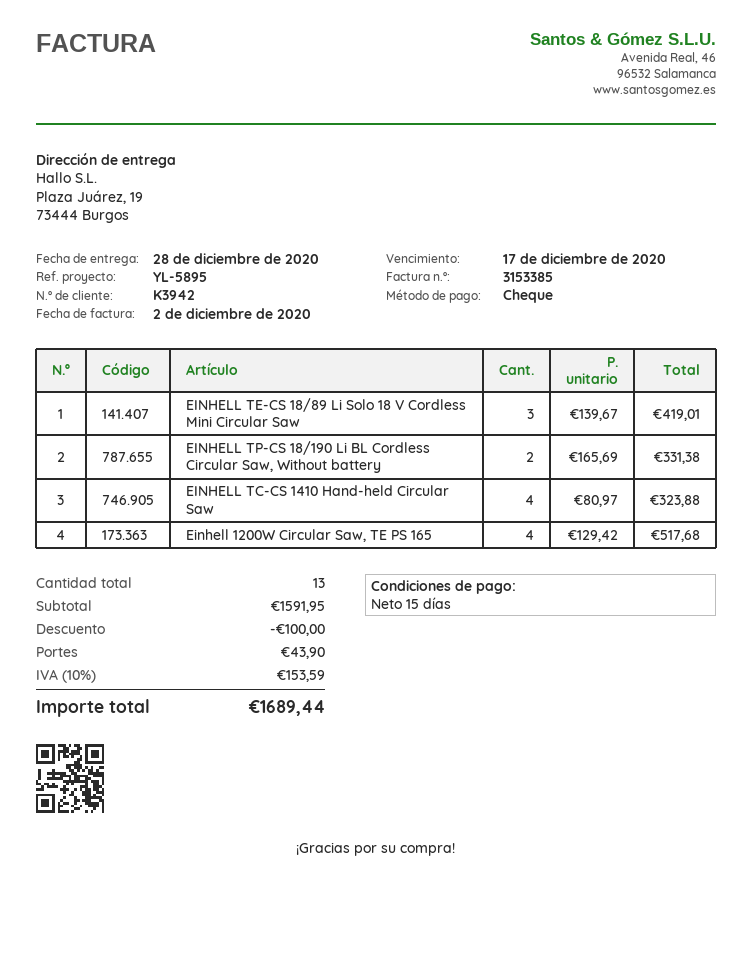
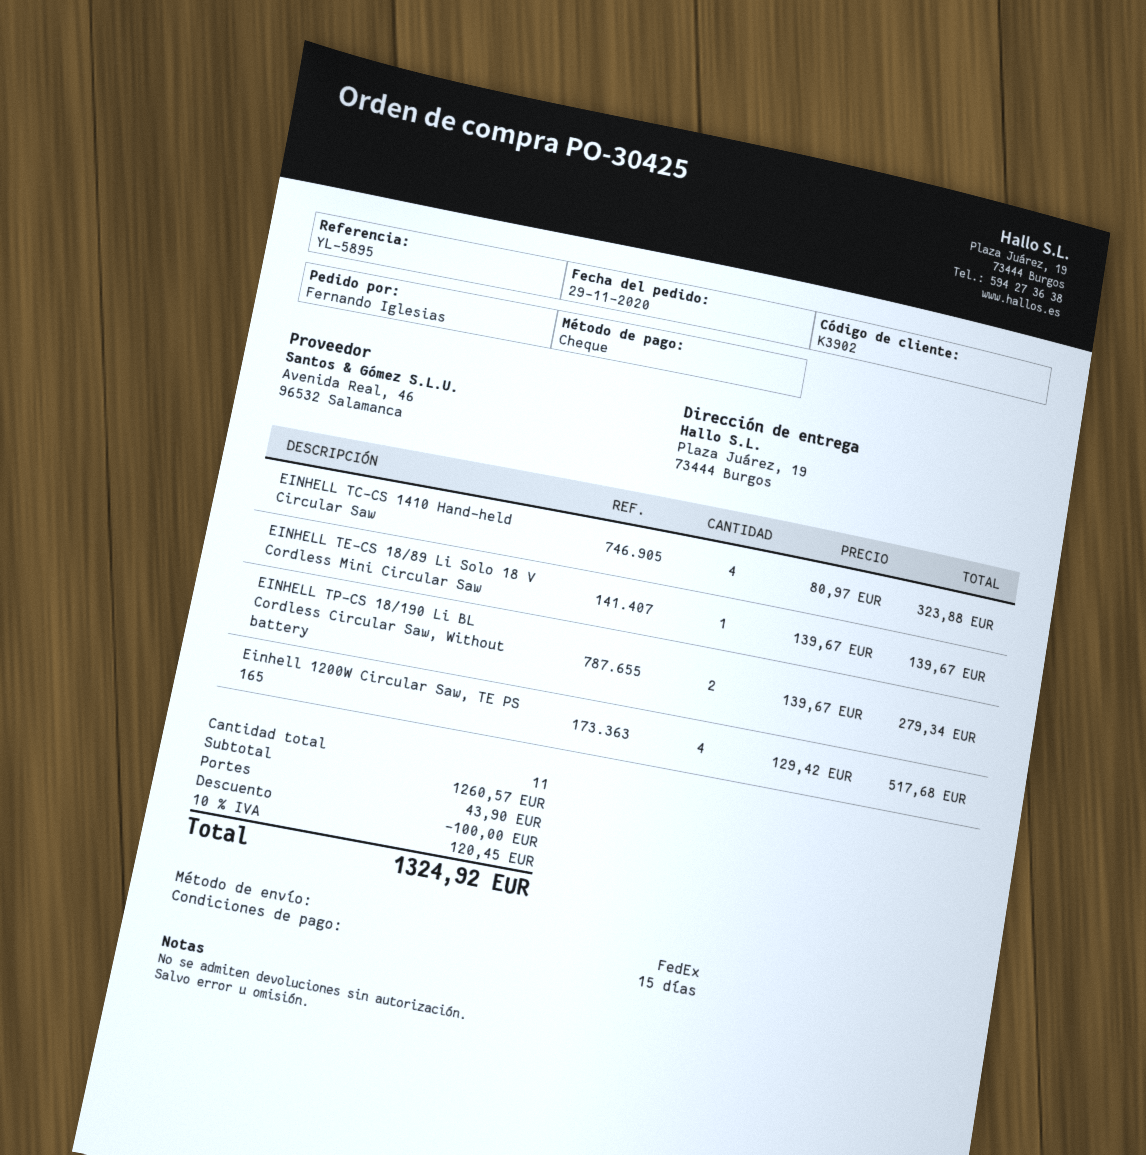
customer number: K3942 -> K3902
EINHELL TE-CS 18/89 Li Solo 18 V Cordless Mini Circular Saw: 3 x 139.67 = 419.01 -> 1 x 139.67 = 139.67
EINHELL TP-CS 18/190 Li BL Cordless Circular Saw, Without battery: 2 x 165.69 = 331.38 -> 2 x 139.67 = 279.34
total quantity: 13 -> 11
subtotal: 1591.95 -> 1260.57
tax: 10% = 153.59 -> 10% = 120.45
total: 1689.44 -> 1324.92

